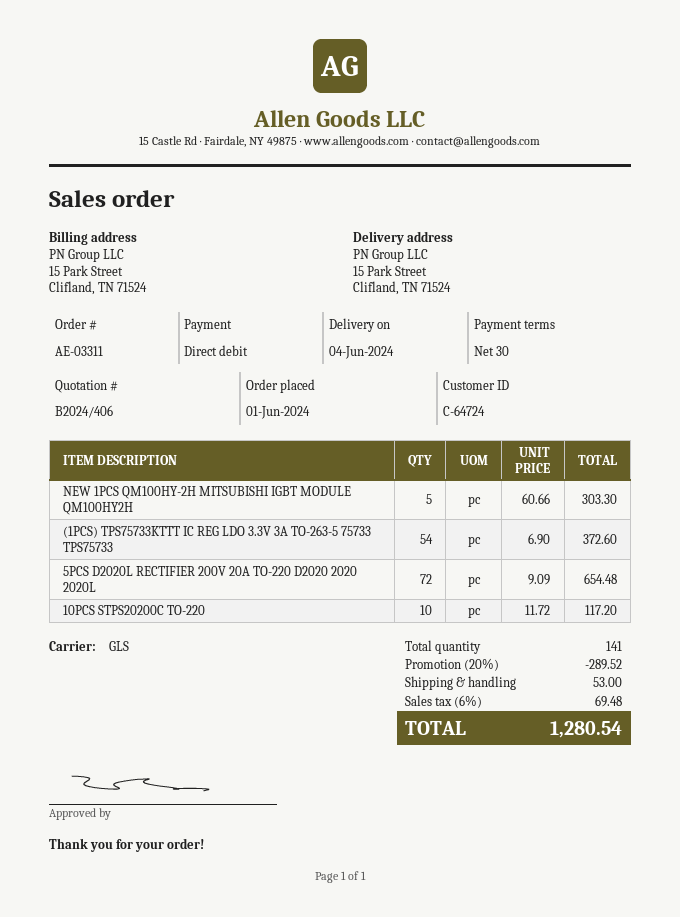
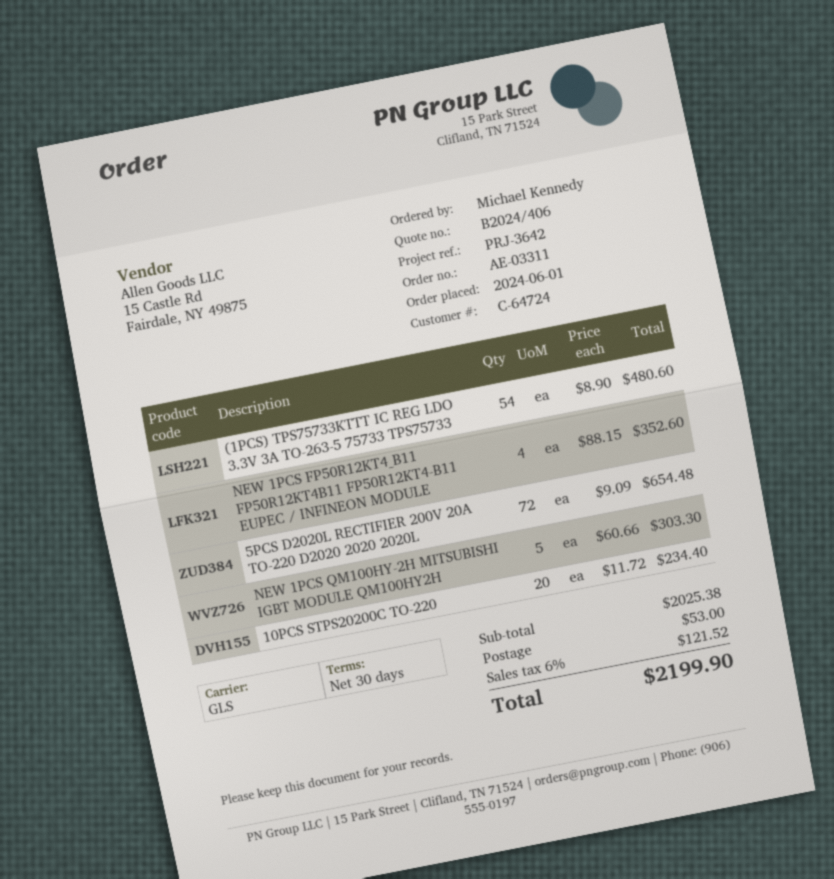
(1PCS) TPS75733KTTT IC REG LDO 3.3V 3A TO-263-5 75733 TPS75733: 54 x 6.90 = 372.60 -> 54 x 8.90 = 480.60
10PCS STPS20200C TO-220: 10 x 11.72 = 117.20 -> 20 x 11.72 = 234.40
NEW 1PCS FP50R12KT4_B11 FP50R12KT4B11 FP50R12KT4-B11 EUPEC / INFINEON MODULE: none -> 4 x 88.15 = 352.60
discount: 20% = 289.52 -> none
tax: 6% = 69.48 -> 6% = 121.52
total: 1280.54 -> 2199.90

